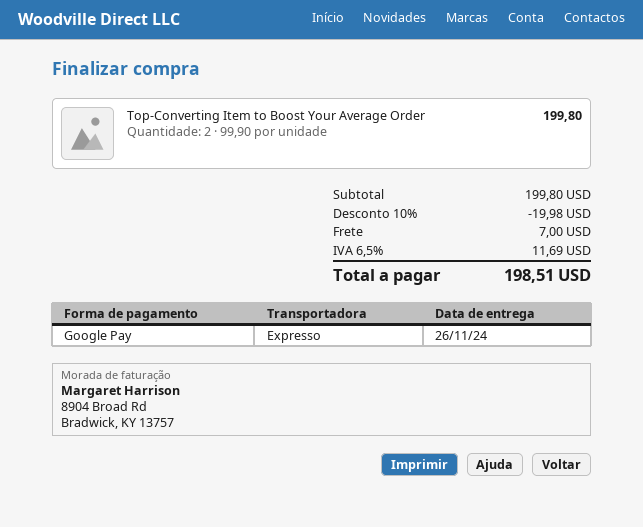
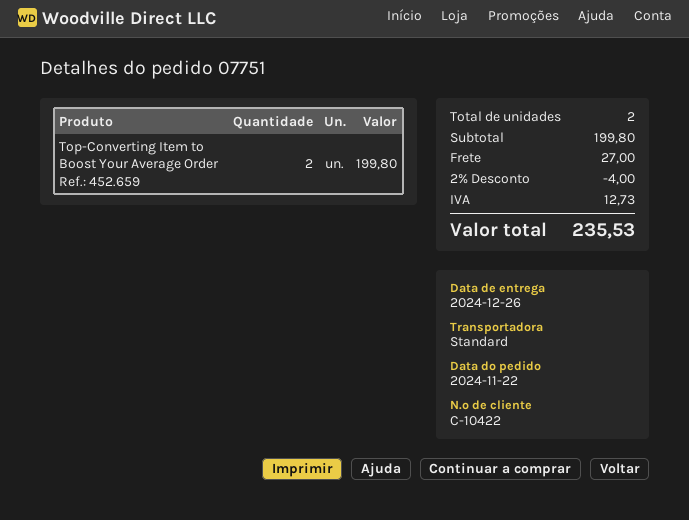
delivery date: 2024-11-26 -> 2024-12-26
shipping method: express -> standard
discount: 10% = 19.98 -> 2% = 4.00
shipping: 7.00 -> 27.00
tax: 11.69 -> 12.73
total: 198.51 -> 235.53

